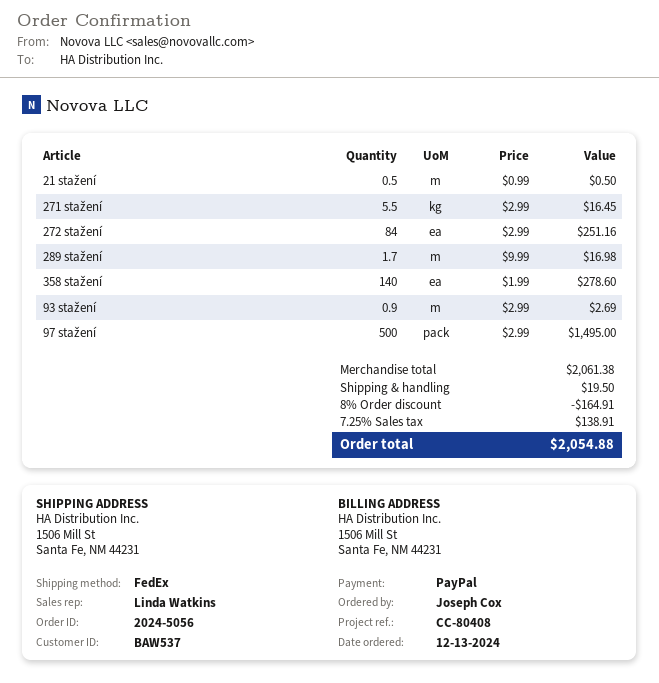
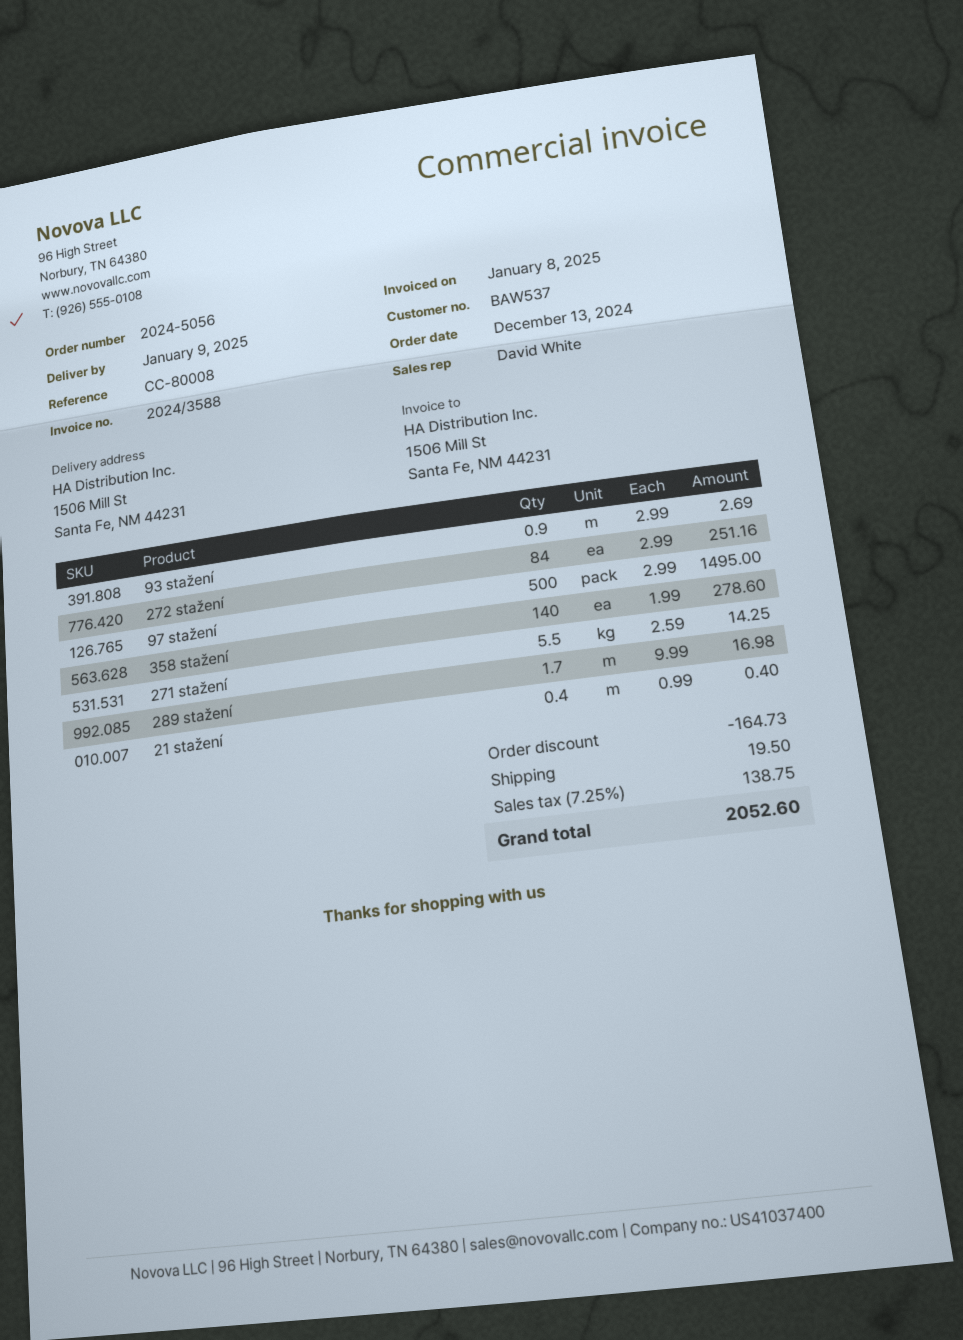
reference: CC-80408 -> CC-80008
sales rep: Linda Watkins -> David White
21 stažení: 0.5 x 0.99 = 0.50 -> 0.4 x 0.99 = 0.40
271 stažení: 5.5 x 2.99 = 16.45 -> 5.5 x 2.59 = 14.25
discount: 164.91 -> 164.73
tax: 7.25% = 138.91 -> 7.25% = 138.75
total: 2054.88 -> 2052.60

